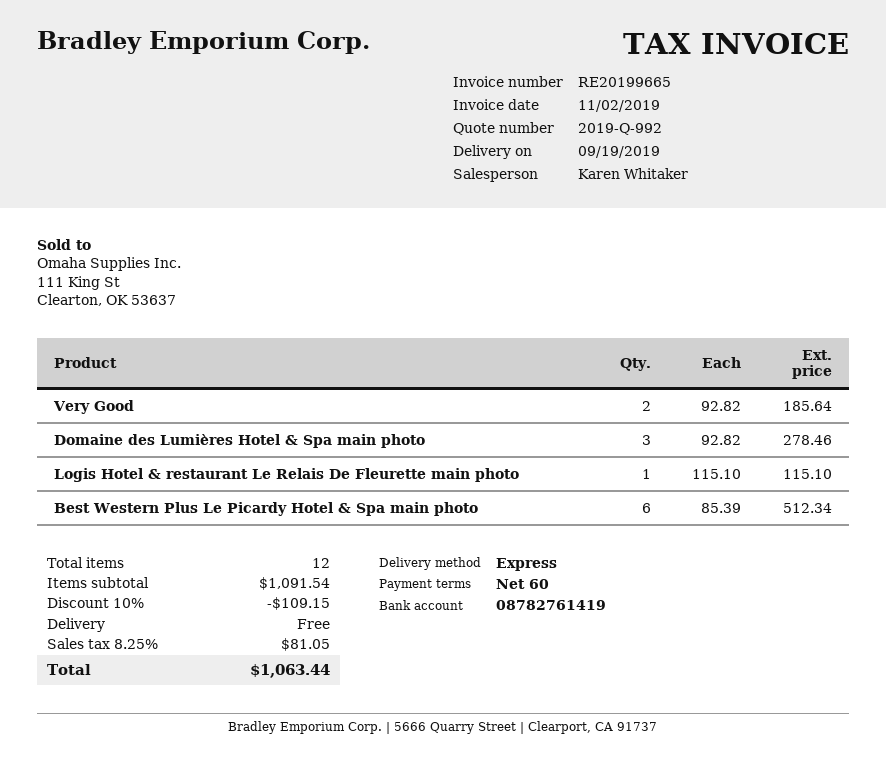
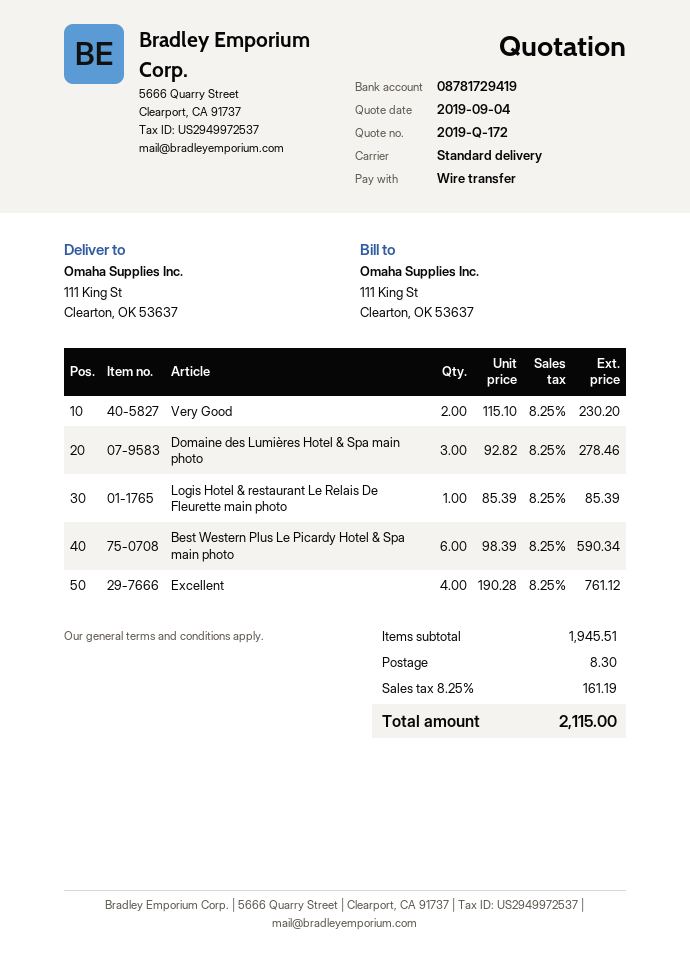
quote number: 2019-Q-992 -> 2019-Q-172
bank account: 08782761419 -> 08781729419
shipping method: express -> standard
Very Good: 2 x 92.82 = 185.64 -> 2 x 115.10 = 230.20
Logis Hotel & restaurant Le Relais De Fleurette main photo: 1 x 115.10 = 115.10 -> 1 x 85.39 = 85.39
Best Western Plus Le Picardy Hotel & Spa main photo: 6 x 85.39 = 512.34 -> 6 x 98.39 = 590.34
Excellent: none -> 4 x 190.28 = 761.12
subtotal: 1091.54 -> 1945.51
discount: 10% = 109.15 -> none
shipping: 0.00 -> 8.30
tax: 8.25% = 81.05 -> 8.25% = 161.19
total: 1063.44 -> 2115.00

